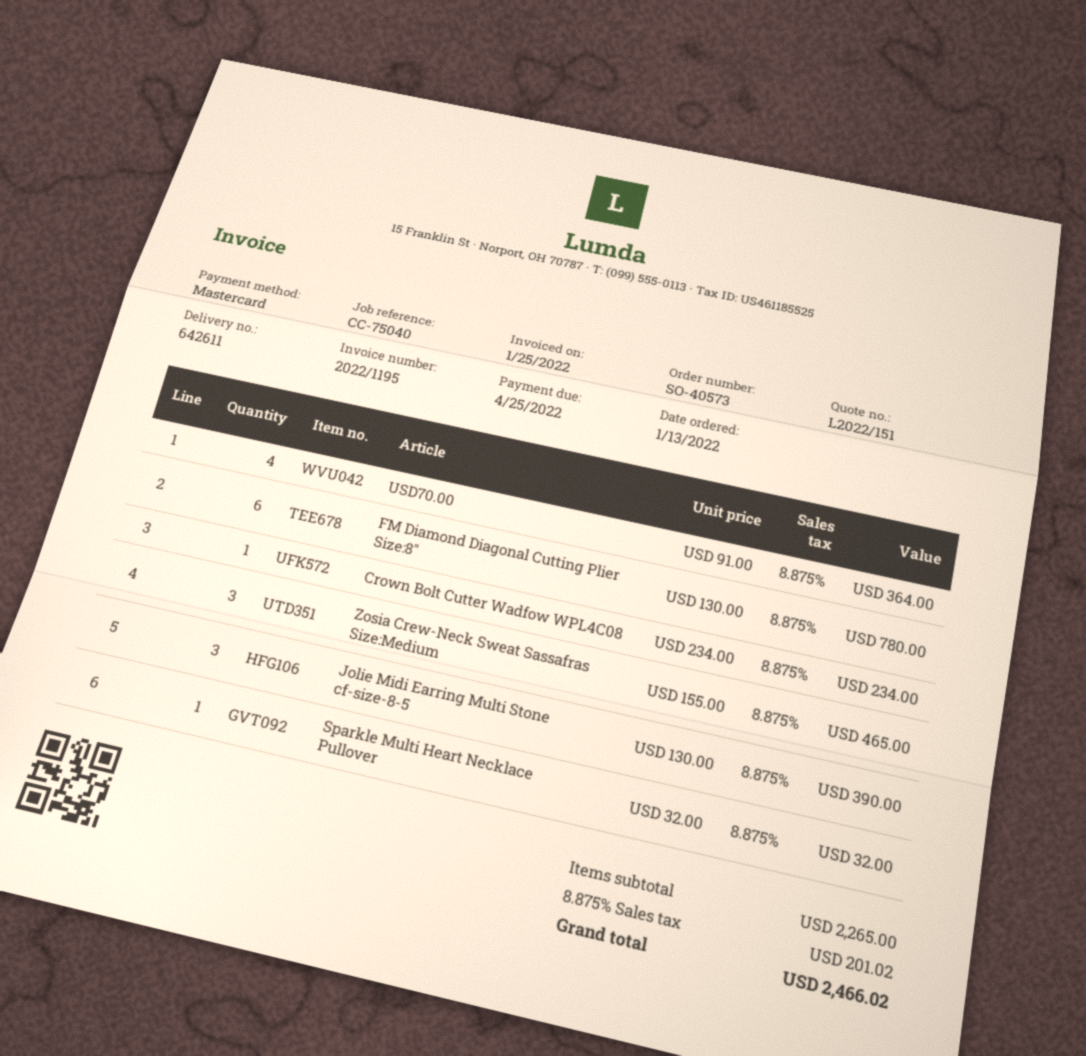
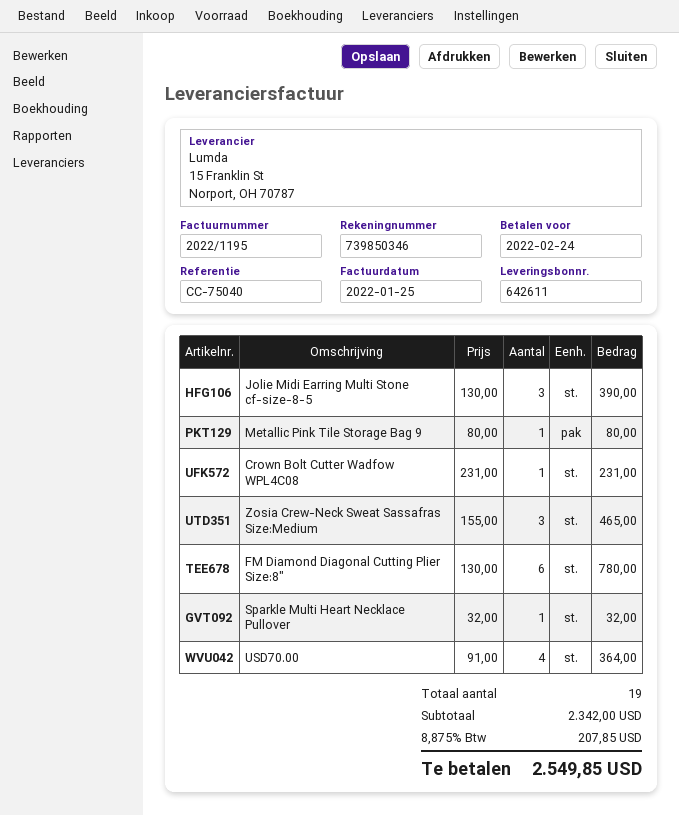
due date: 2022-04-25 -> 2022-02-24
Crown Bolt Cutter Wadfow WPL4C08: 1 x 234.00 = 234.00 -> 1 x 231.00 = 231.00
Metallic Pink Tile Storage Bag 9: none -> 1 x 80.00 = 80.00
subtotal: 2265.00 -> 2342.00
tax: 8.875% = 201.02 -> 8.875% = 207.85
total: 2466.02 -> 2549.85

